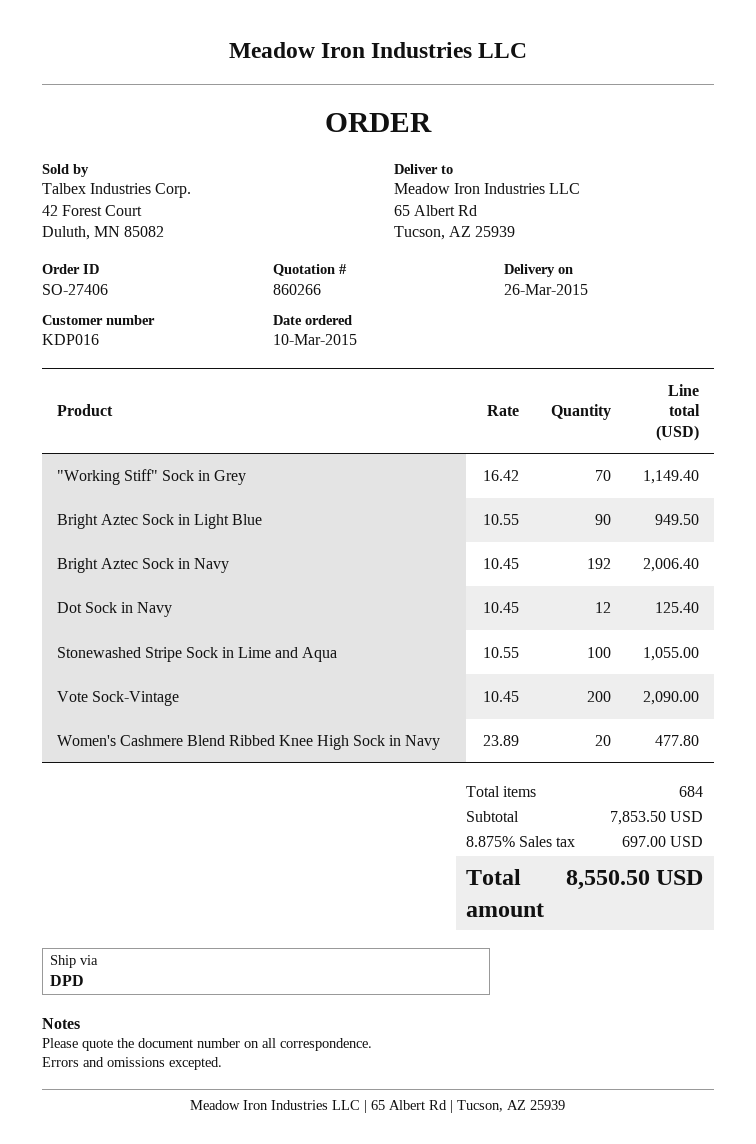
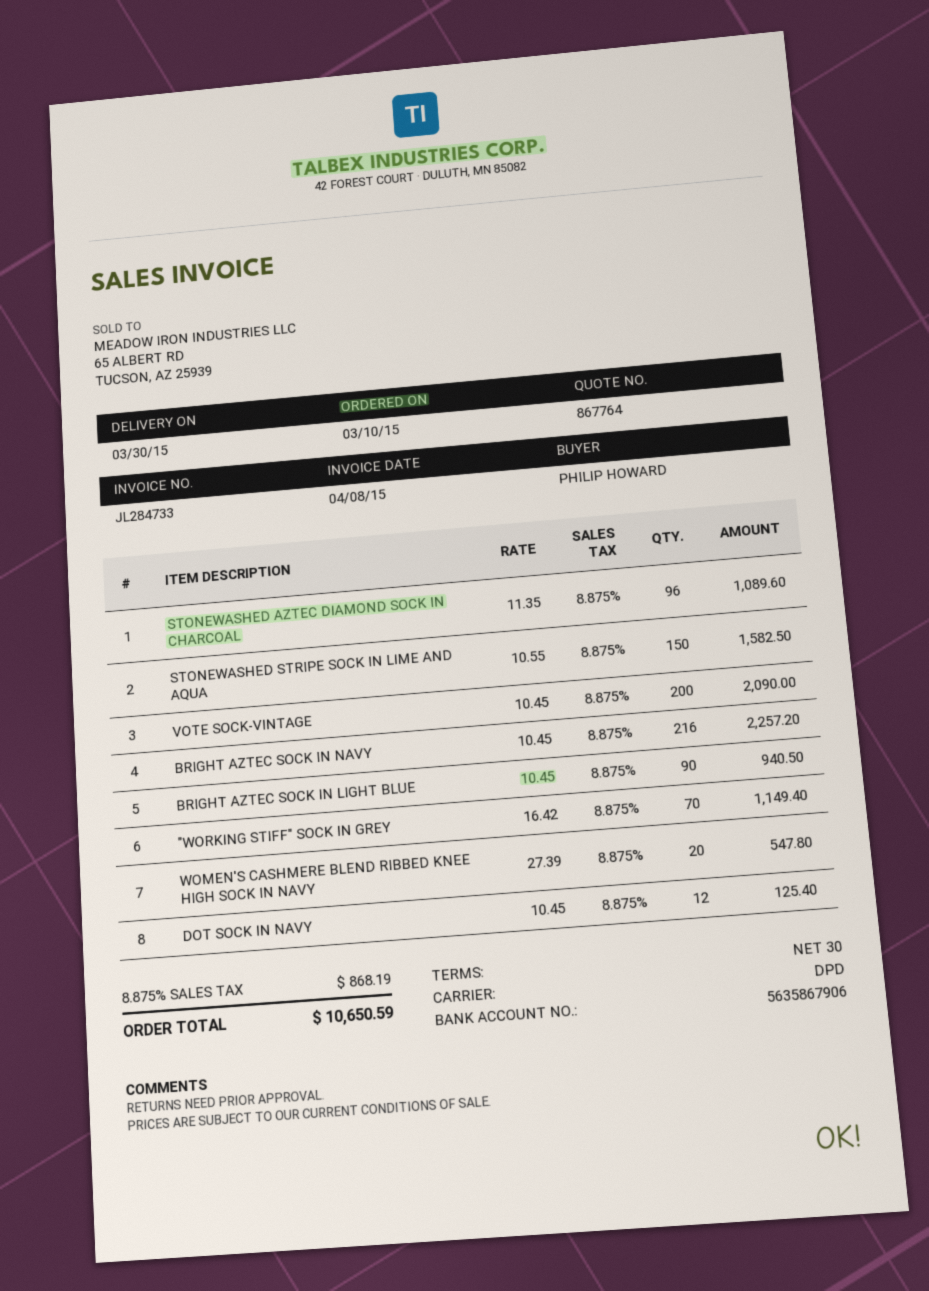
quote number: 860266 -> 867764
delivery date: 2015-03-26 -> 2015-03-30
Bright Aztec Sock in Light Blue: 90 x 10.55 = 949.50 -> 90 x 10.45 = 940.50
Bright Aztec Sock in Navy: 192 x 10.45 = 2006.40 -> 216 x 10.45 = 2257.20
Stonewashed Stripe Sock in Lime and Aqua: 100 x 10.55 = 1055.00 -> 150 x 10.55 = 1582.50
Women's Cashmere Blend Ribbed Knee High Sock in Navy: 20 x 23.89 = 477.80 -> 20 x 27.39 = 547.80
STONEWASHED AZTEC DIAMOND SOCK IN CHARCOAL: none -> 96 x 11.35 = 1089.60
tax: 8.875% = 697.00 -> 8.875% = 868.19
total: 8550.50 -> 10650.59

